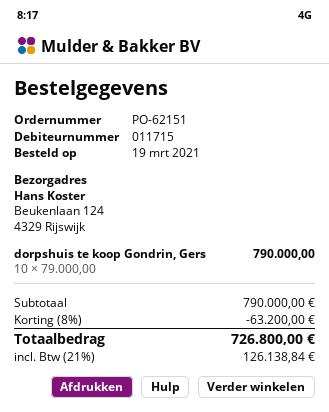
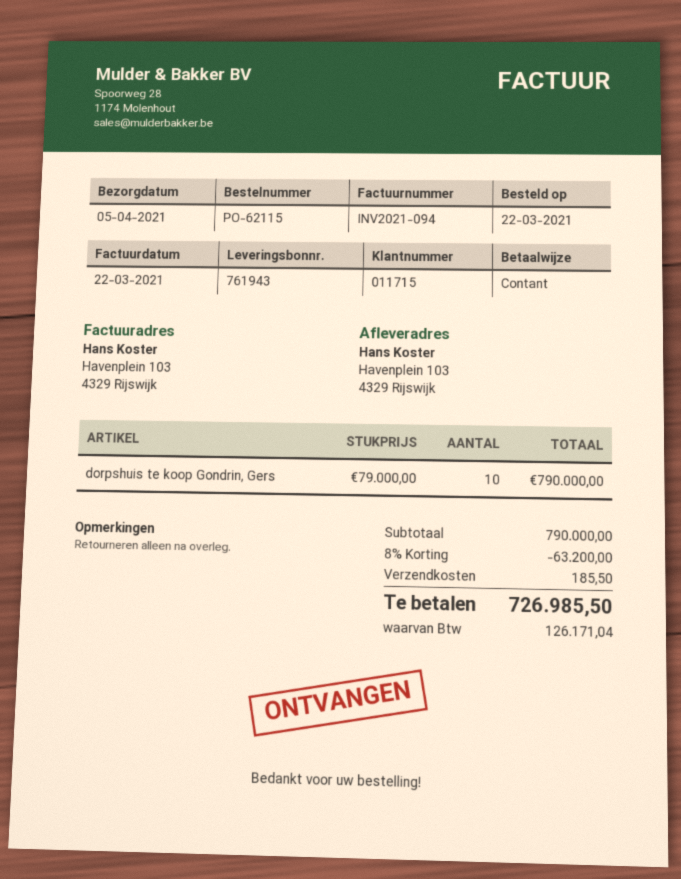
order number: PO-62151 -> PO-62115
order date: 2021-03-19 -> 2021-03-22
ship to: Beukenlaan 124, 4329 Rijswijk -> Havenplein 103, 4329 Rijswijk
shipping: none -> 185.50
tax: 126138.84 -> 126171.04
total: 726800.00 -> 726985.50

